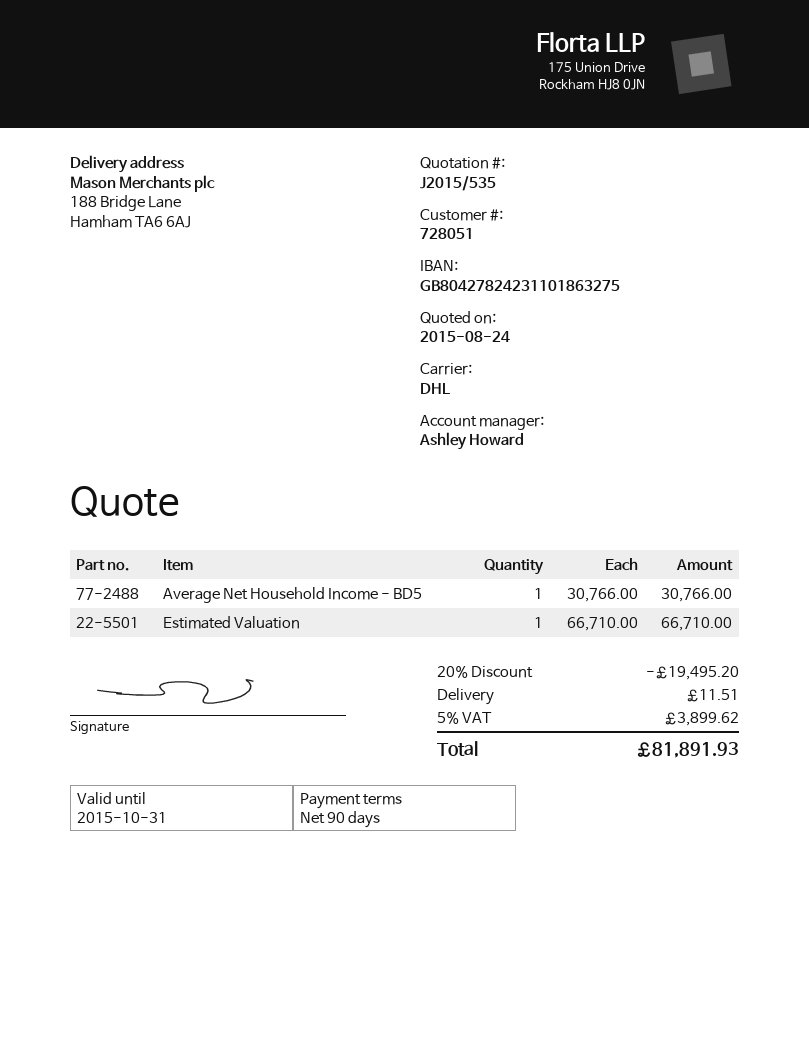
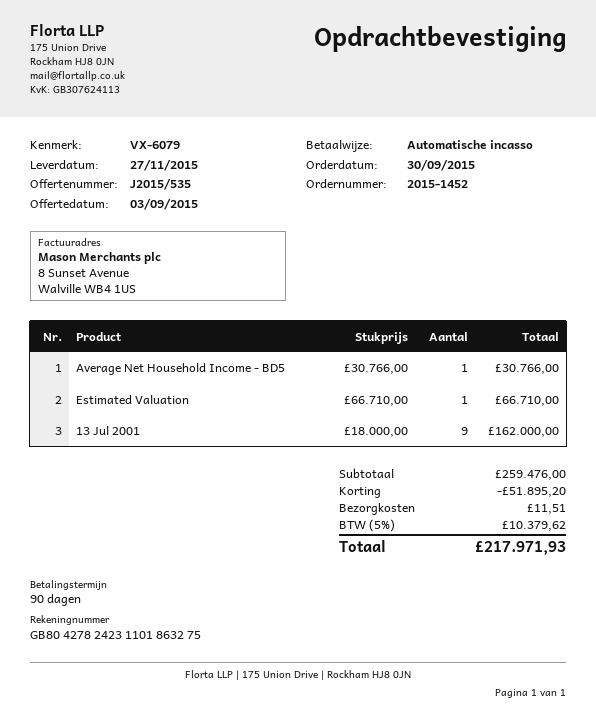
quote date: 2015-08-24 -> 2015-09-03
13 Jul 2001: none -> 9 x 18000.00 = 162000.00
discount: 19495.20 -> 51895.20
tax: 5% = 3899.62 -> 5% = 10379.62
total: 81891.93 -> 217971.93

